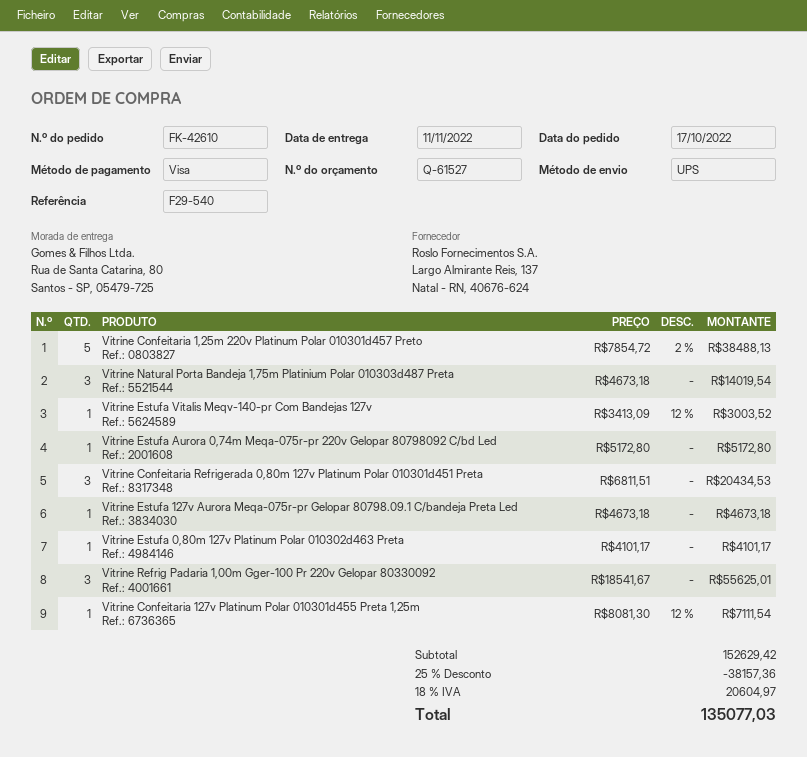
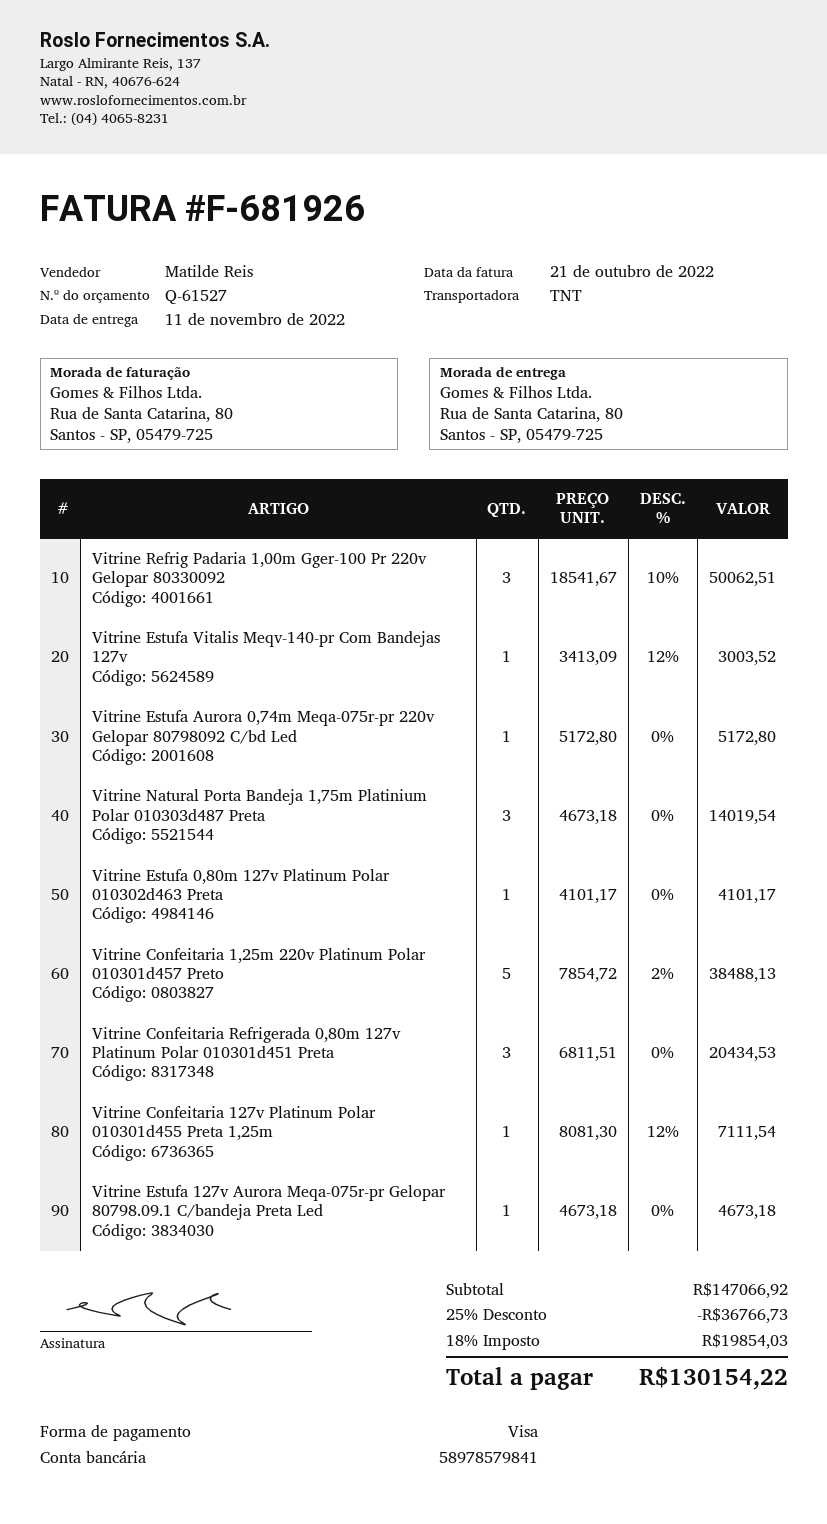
shipping method: UPS -> TNT
Vitrine Refrig Padaria 1,00m Gger-100 Pr 220v Gelopar 80330092: 3 x 18541.67 = 55625.01 -> 3 x 18541.67 - 10% = 50062.51
subtotal: 152629.42 -> 147066.92
discount: 25% = 38157.36 -> 25% = 36766.73
tax: 18% = 20604.97 -> 18% = 19854.03
total: 135077.03 -> 130154.22

